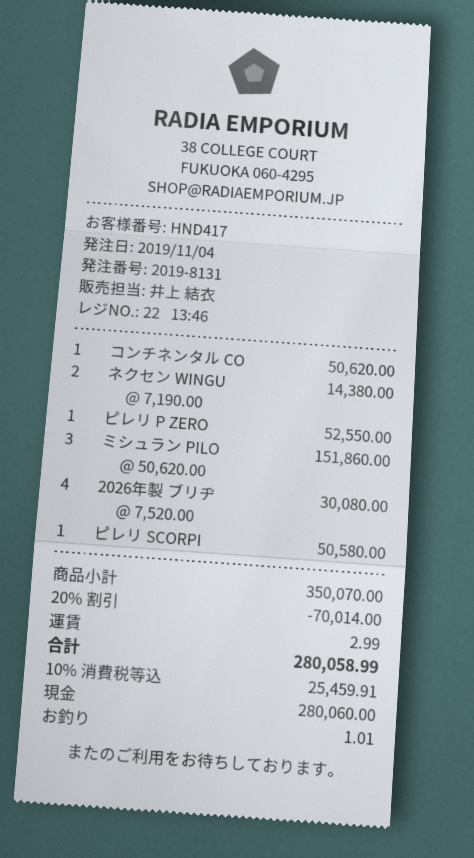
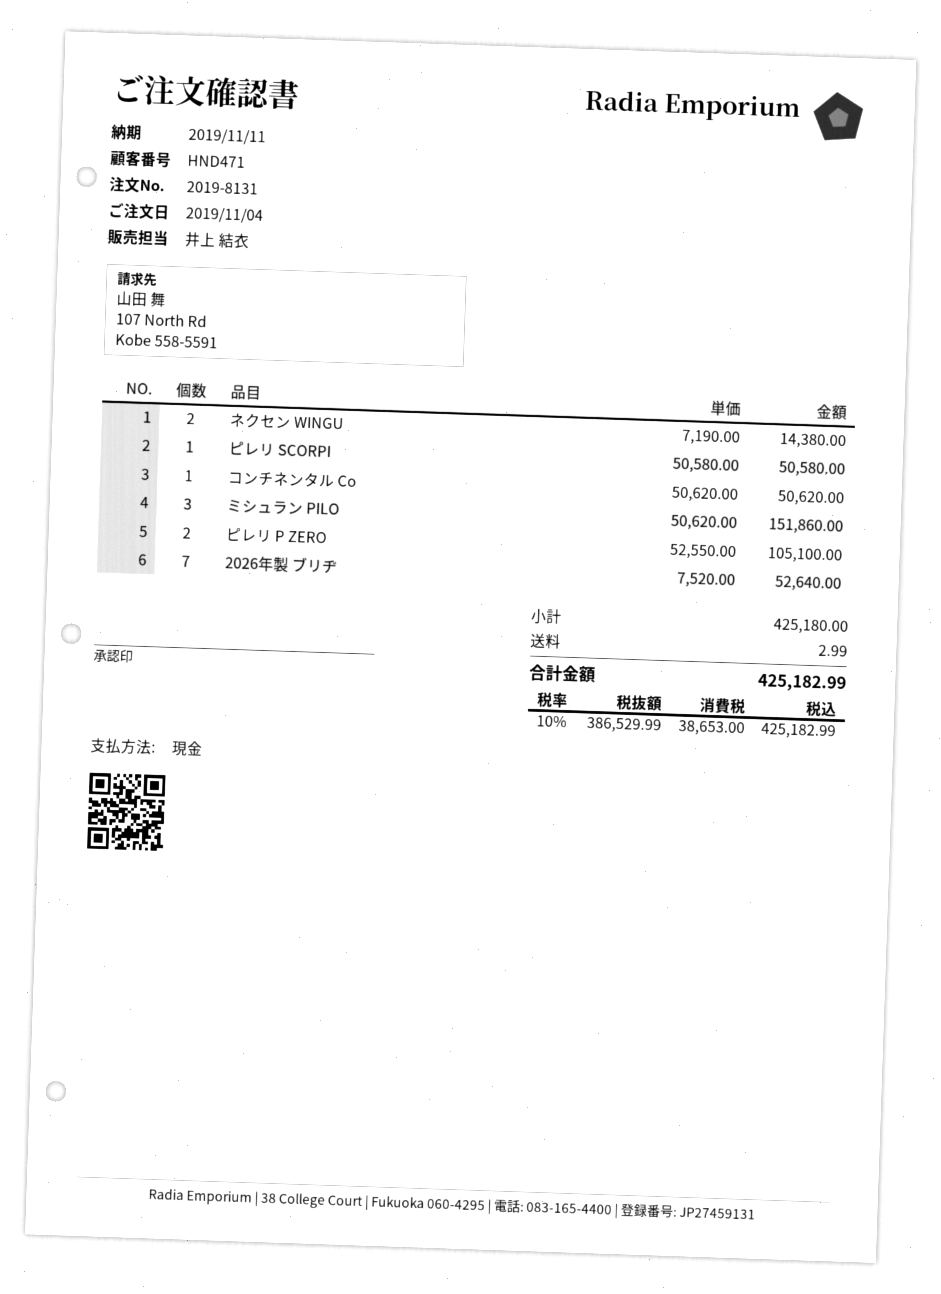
customer number: HND417 -> HND471
ピレリ P ZERO: 1 x 52550.00 = 52550.00 -> 2 x 52550.00 = 105100.00
2026年製 ブリヂ: 4 x 7520.00 = 30080.00 -> 7 x 7520.00 = 52640.00
subtotal: 350070.00 -> 425180.00
discount: 20% = 70014.00 -> none
tax: 10% = 25459.91 -> 10% = 38653.00
total: 280058.99 -> 425182.99

